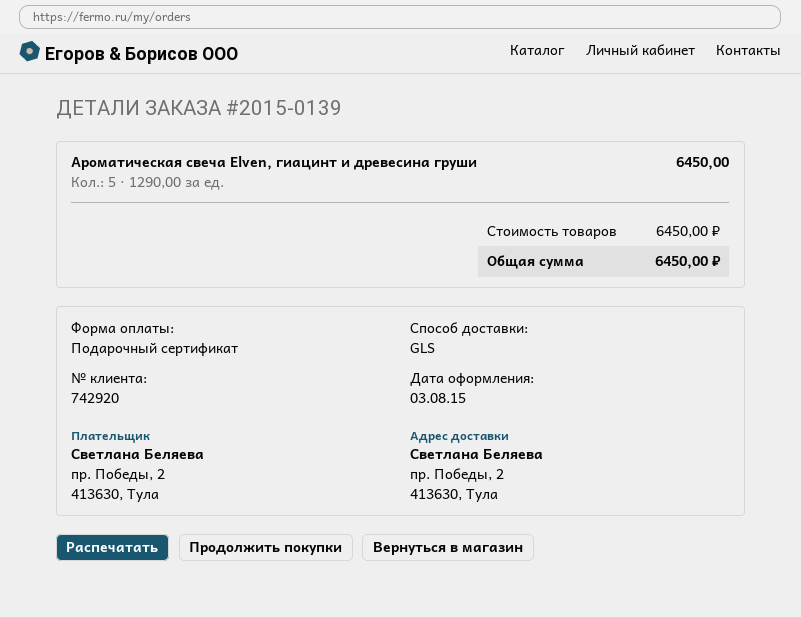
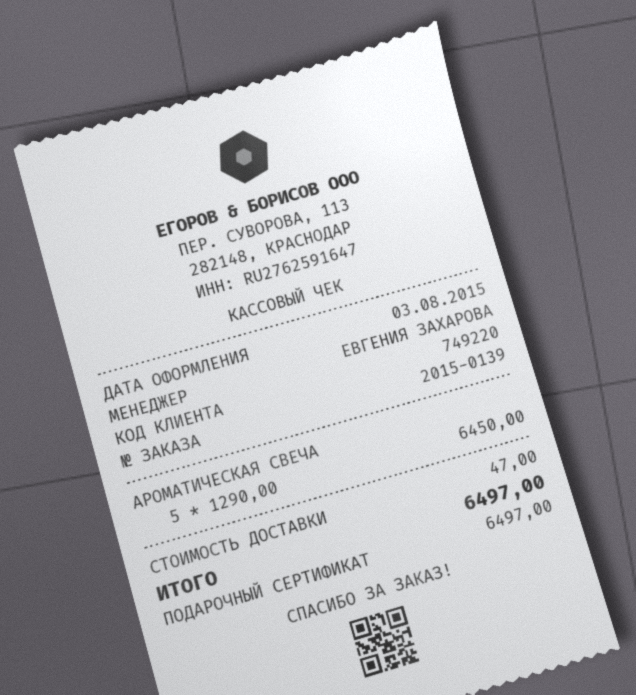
customer number: 742920 -> 749220
shipping: none -> 47.00
total: 6450.00 -> 6497.00

